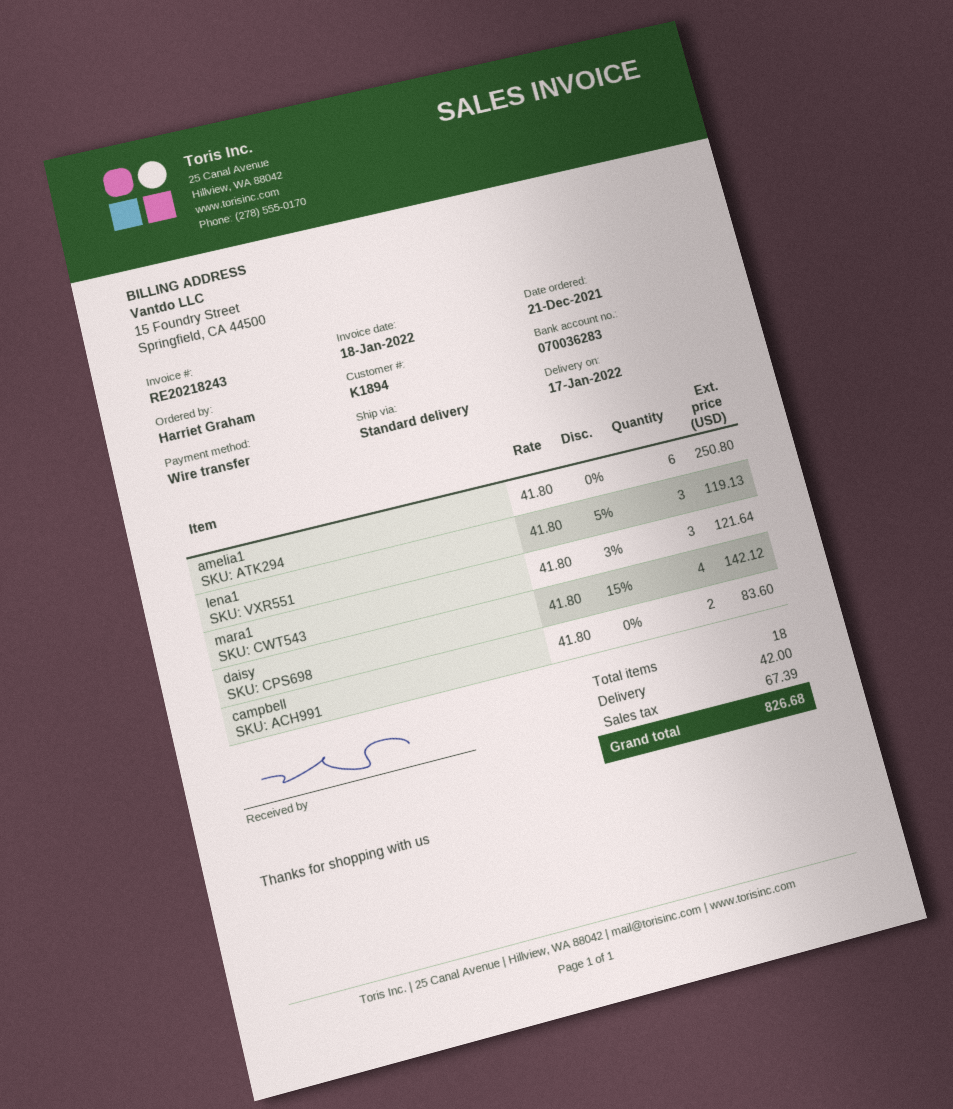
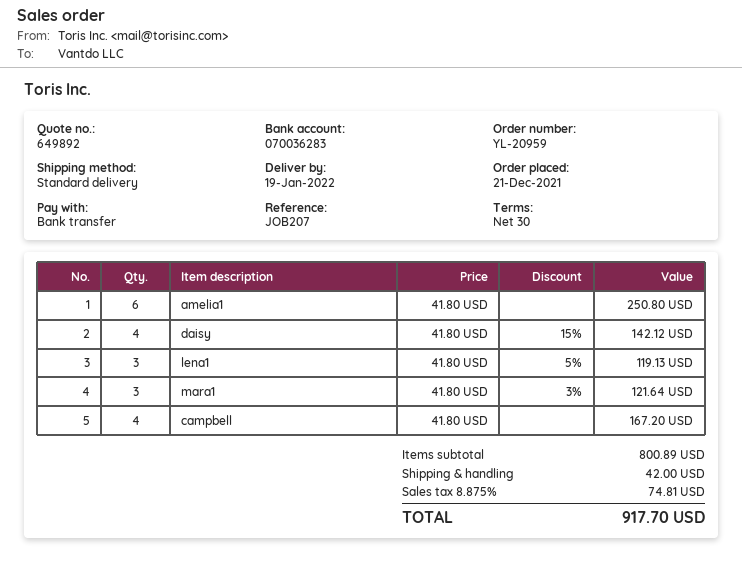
delivery date: 2022-01-17 -> 2022-01-19
campbell: 2 x 41.80 = 83.60 -> 4 x 41.80 = 167.20
tax: 67.39 -> 74.81
total: 826.68 -> 917.70

